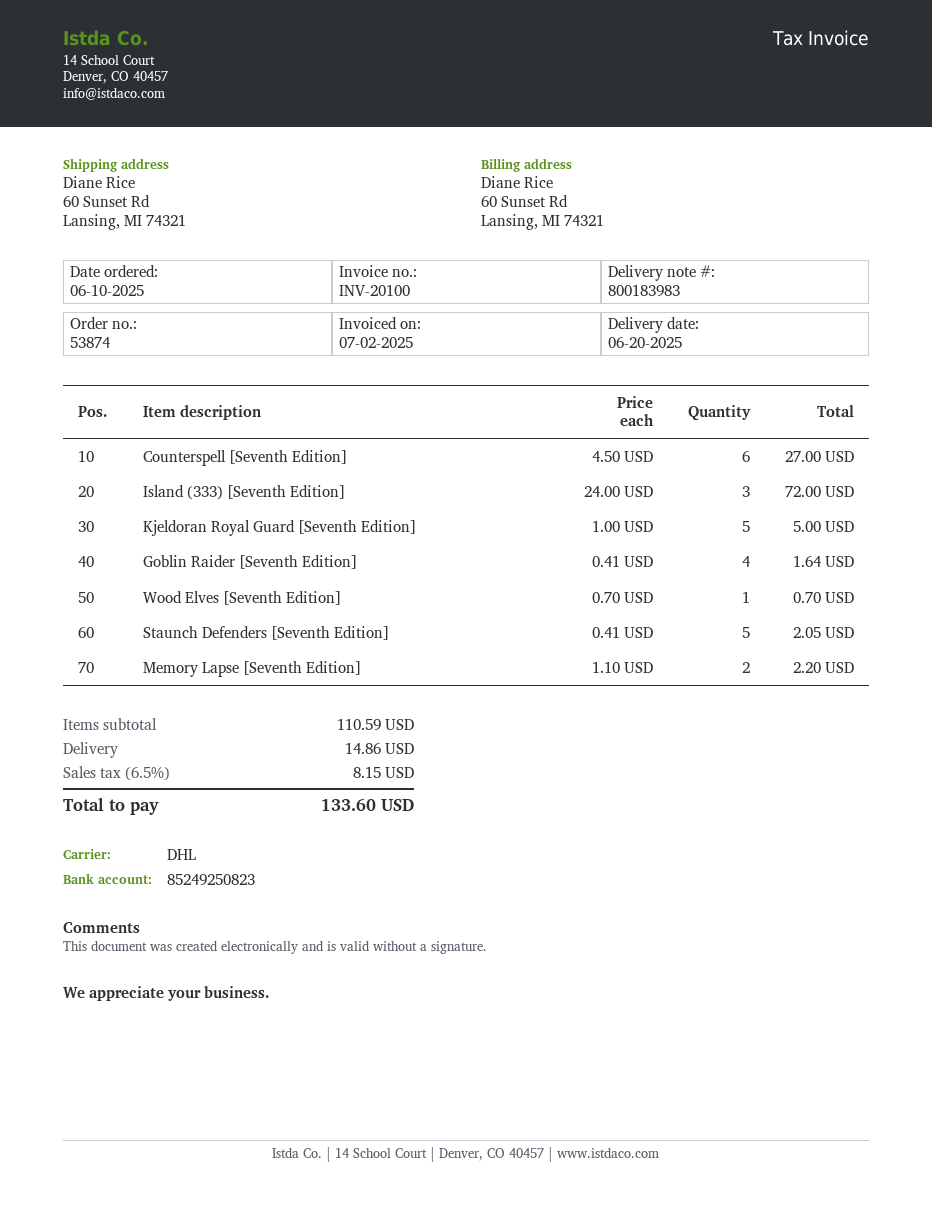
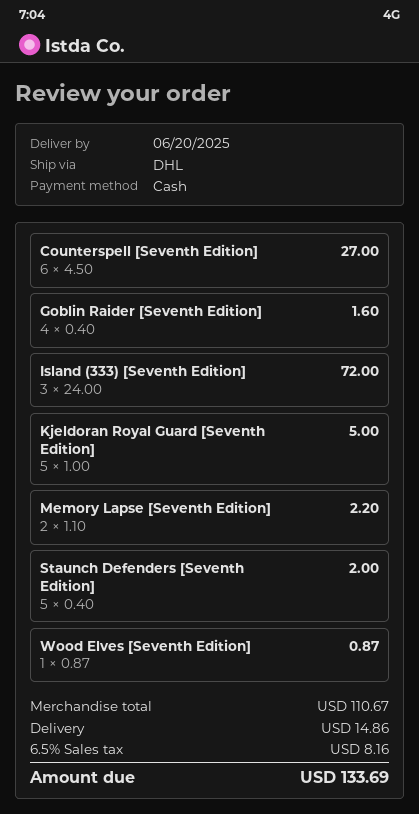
Goblin Raider [Seventh Edition]: 4 x 0.41 = 1.64 -> 4 x 0.40 = 1.60
Wood Elves [Seventh Edition]: 1 x 0.70 = 0.70 -> 1 x 0.87 = 0.87
Staunch Defenders [Seventh Edition]: 5 x 0.41 = 2.05 -> 5 x 0.40 = 2.00
subtotal: 110.59 -> 110.67
tax: 6.5% = 8.15 -> 6.5% = 8.16
total: 133.60 -> 133.69

